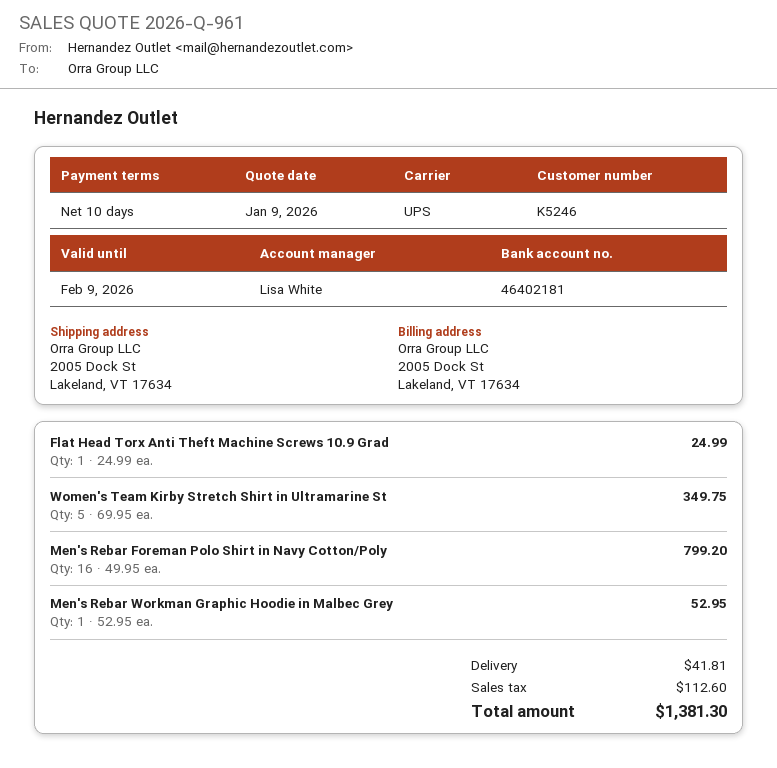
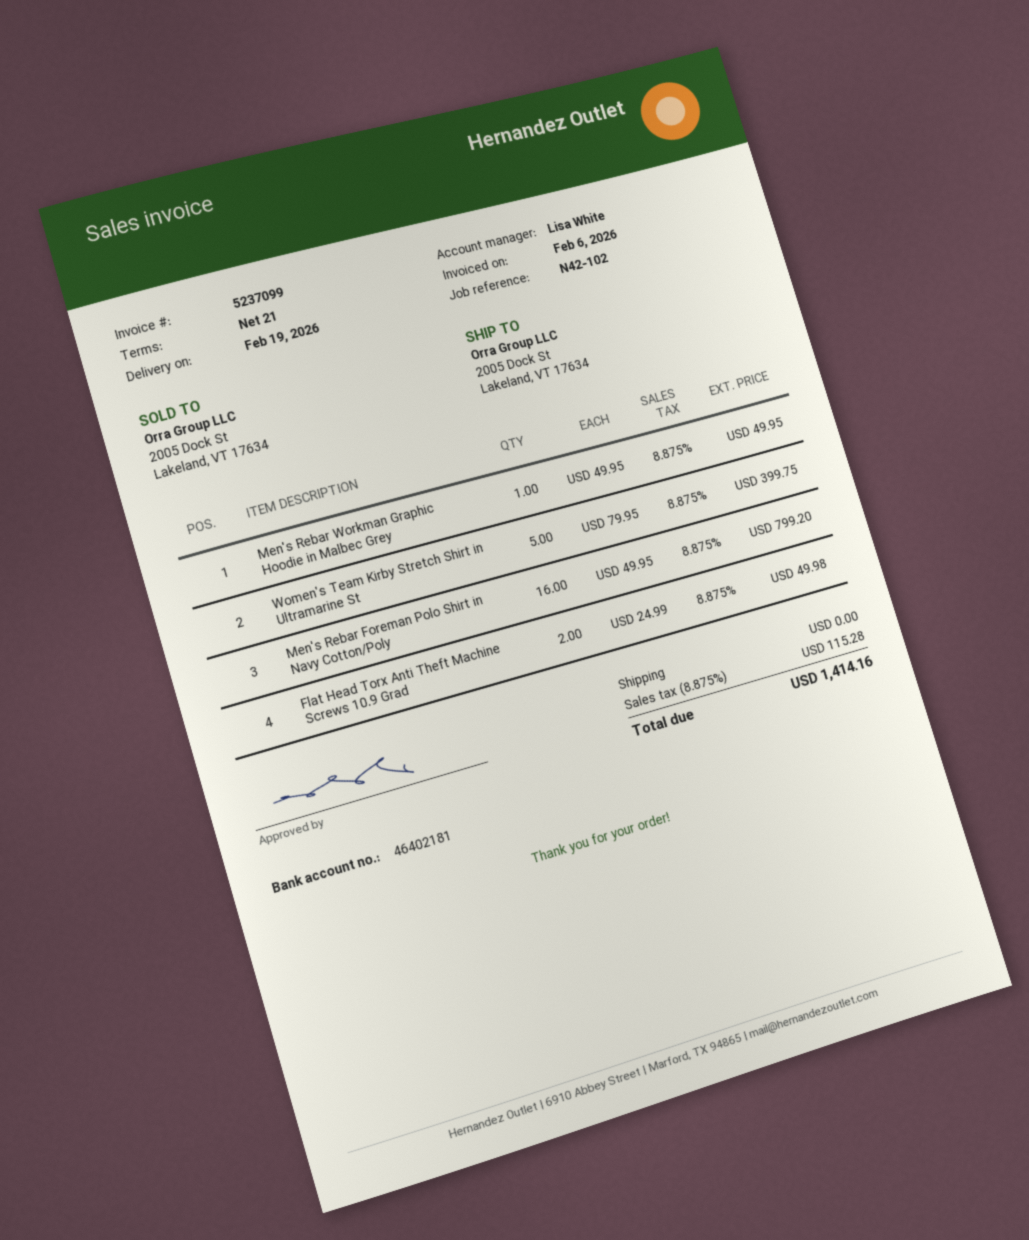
payment terms: 10 days -> 21 days
Flat Head Torx Anti Theft Machine Screws 10.9 Grad: 1 x 24.99 = 24.99 -> 2 x 24.99 = 49.98
Women's Team Kirby Stretch Shirt in Ultramarine St: 5 x 69.95 = 349.75 -> 5 x 79.95 = 399.75
Men's Rebar Workman Graphic Hoodie in Malbec Grey: 1 x 52.95 = 52.95 -> 1 x 49.95 = 49.95
shipping: 41.81 -> 0.00
tax: 112.60 -> 115.28
total: 1381.30 -> 1414.16

